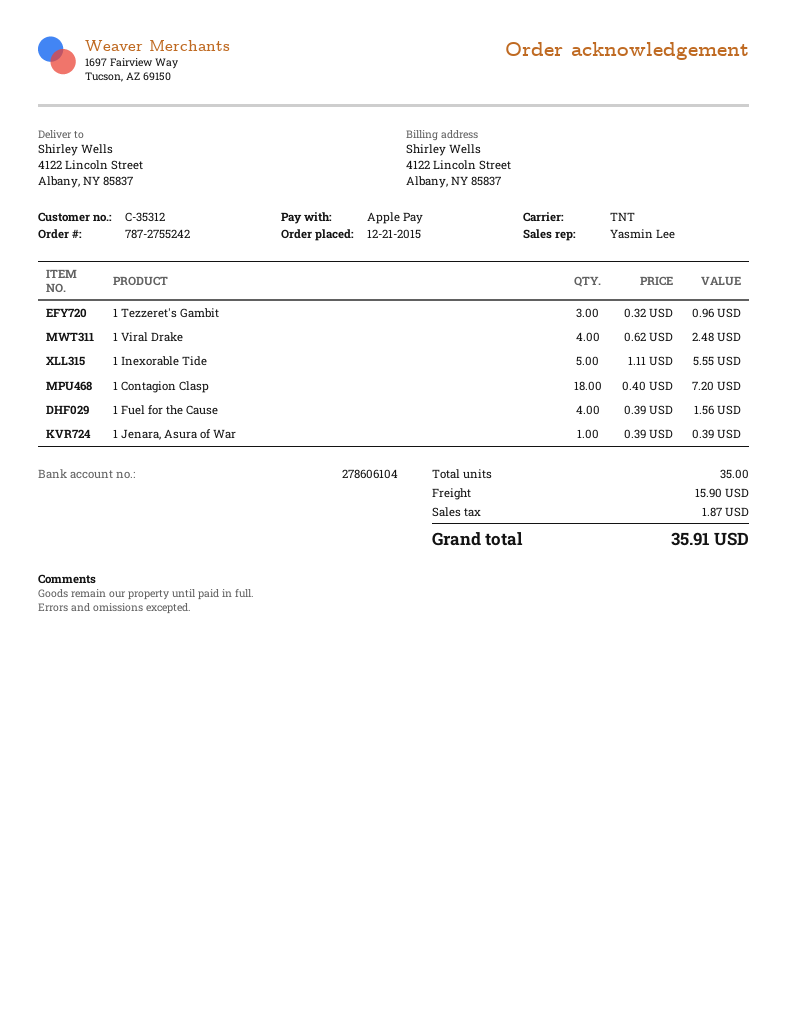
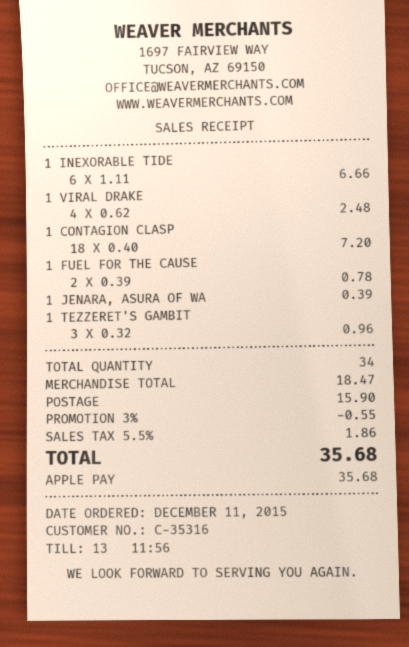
order date: 2015-12-21 -> 2015-12-11
customer number: C-35312 -> C-35316
1 Inexorable Tide: 5 x 1.11 = 5.55 -> 6 x 1.11 = 6.66
1 Fuel for the Cause: 4 x 0.39 = 1.56 -> 2 x 0.39 = 0.78
total quantity: 35 -> 34
discount: none -> 3% = 0.55
tax: 1.87 -> 1.86
total: 35.91 -> 35.68

